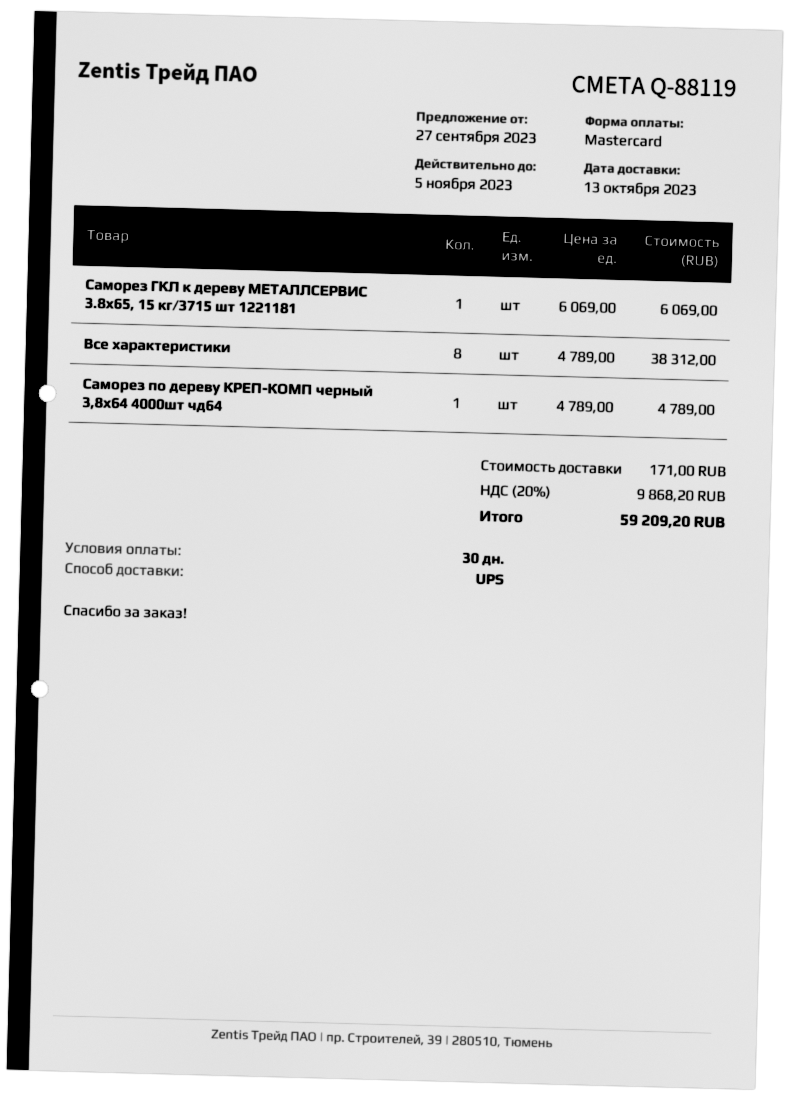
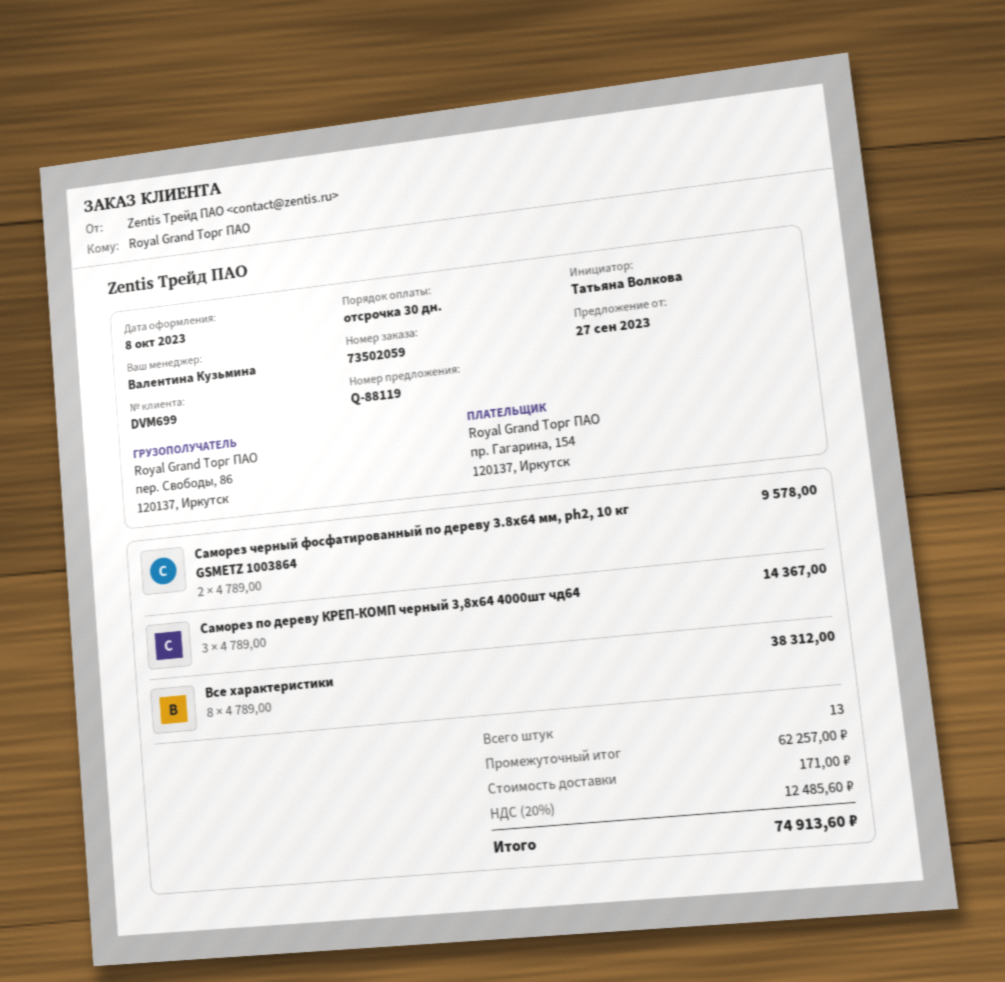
Саморез ГКЛ к дереву МЕТАЛЛСЕРВИС 3.8x65, 15 кг/3715 шт 1221181: 1 x 6069.00 = 6069.00 -> none
Саморез по дереву КРЕП-КОМП черный 3,8х64 4000шт чд64: 1 x 4789.00 = 4789.00 -> 3 x 4789.00 = 14367.00
Саморез черный фосфатированный по дереву 3.8x64 мм, ph2, 10 кг GSMETZ 1003864: none -> 2 x 4789.00 = 9578.00
tax: 20% = 9868.20 -> 20% = 12485.60
total: 59209.20 -> 74913.60

